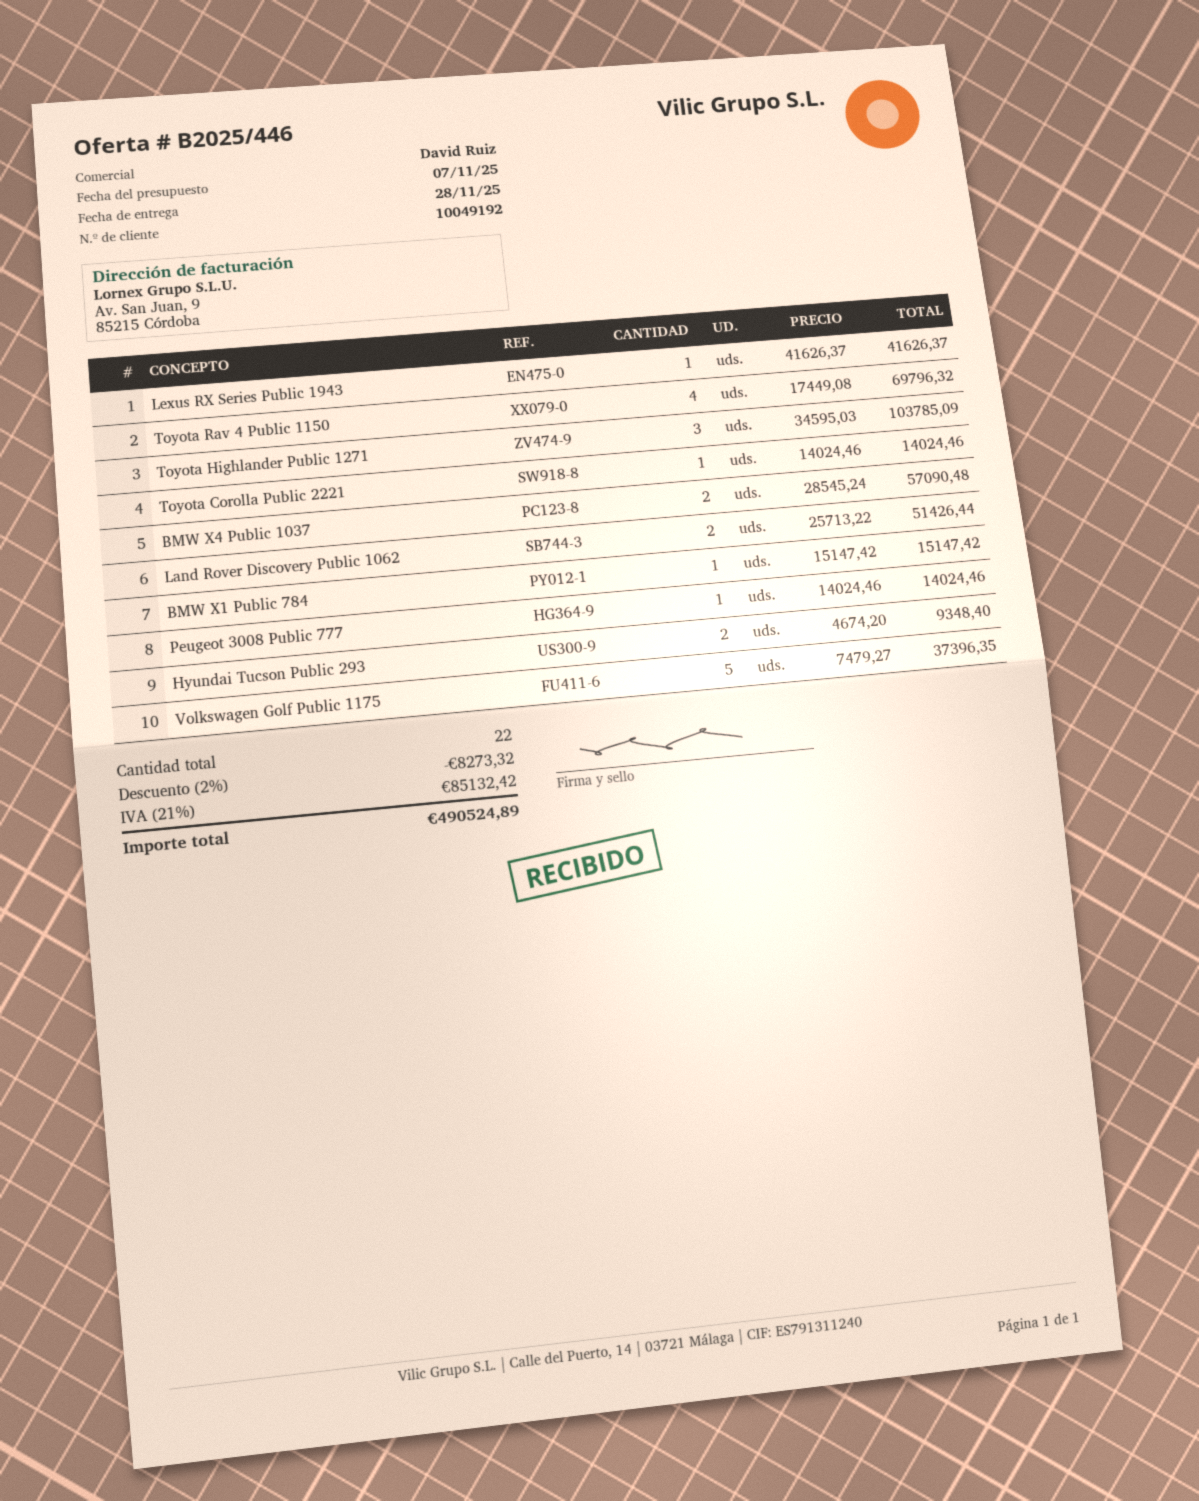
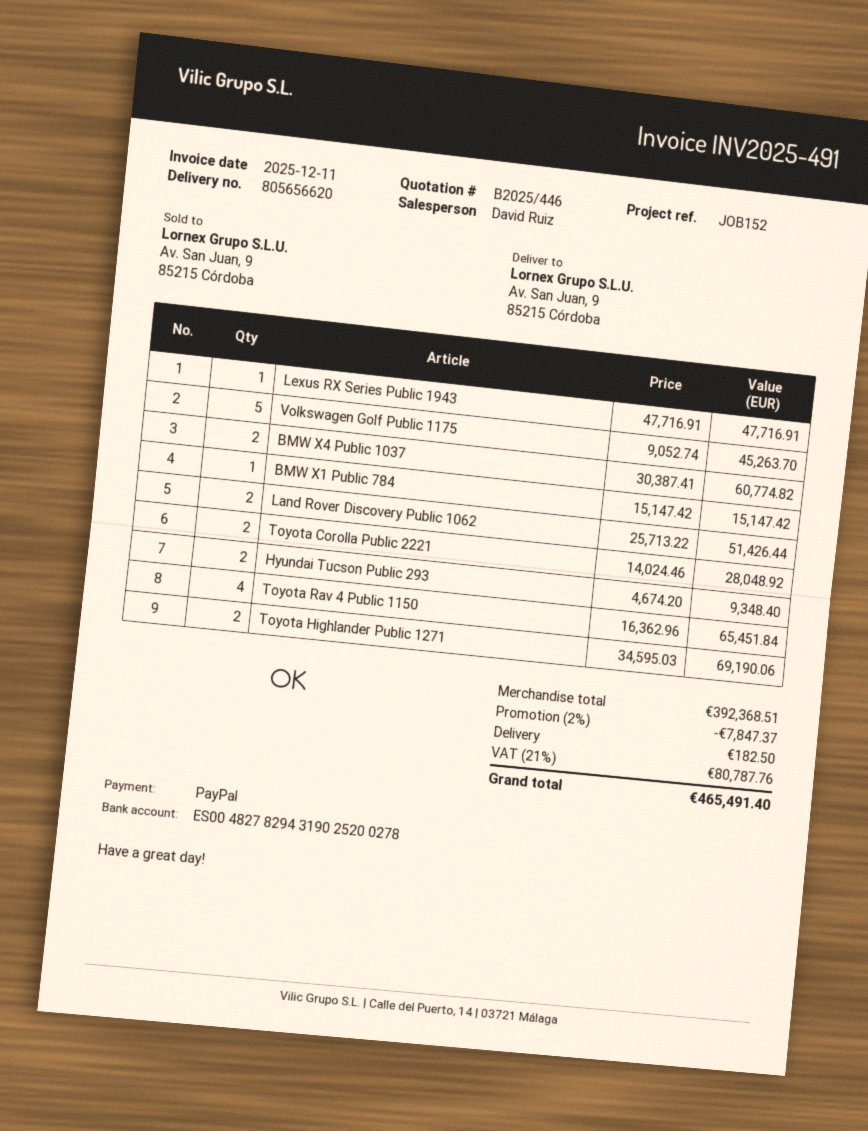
Lexus RX Series Public 1943: 1 x 41626.37 = 41626.37 -> 1 x 47716.91 = 47716.91
Toyota Rav 4 Public 1150: 4 x 17449.08 = 69796.32 -> 4 x 16362.96 = 65451.84
Toyota Highlander Public 1271: 3 x 34595.03 = 103785.09 -> 2 x 34595.03 = 69190.06
Toyota Corolla Public 2221: 1 x 14024.46 = 14024.46 -> 2 x 14024.46 = 28048.92
BMW X4 Public 1037: 2 x 28545.24 = 57090.48 -> 2 x 30387.41 = 60774.82
Peugeot 3008 Public 777: 1 x 14024.46 = 14024.46 -> none
Volkswagen Golf Public 1175: 5 x 7479.27 = 37396.35 -> 5 x 9052.74 = 45263.70
discount: 2% = 8273.32 -> 2% = 7847.37
shipping: none -> 182.50
tax: 21% = 85132.42 -> 21% = 80787.76
total: 490524.89 -> 465491.40

